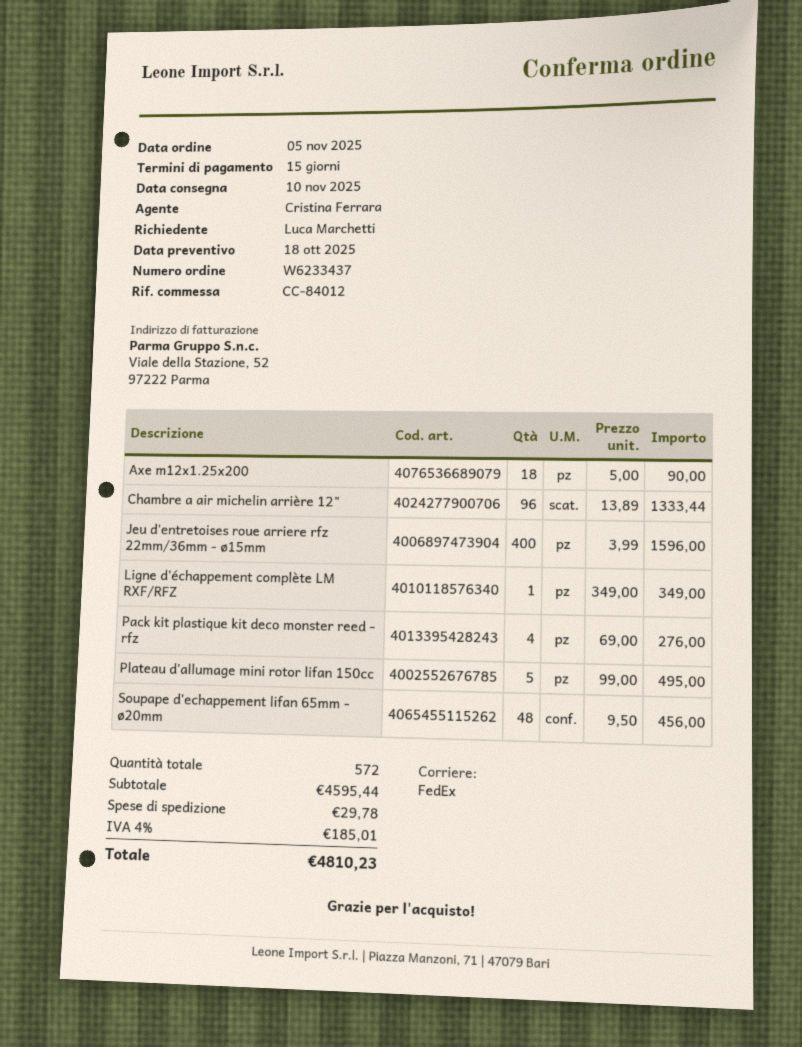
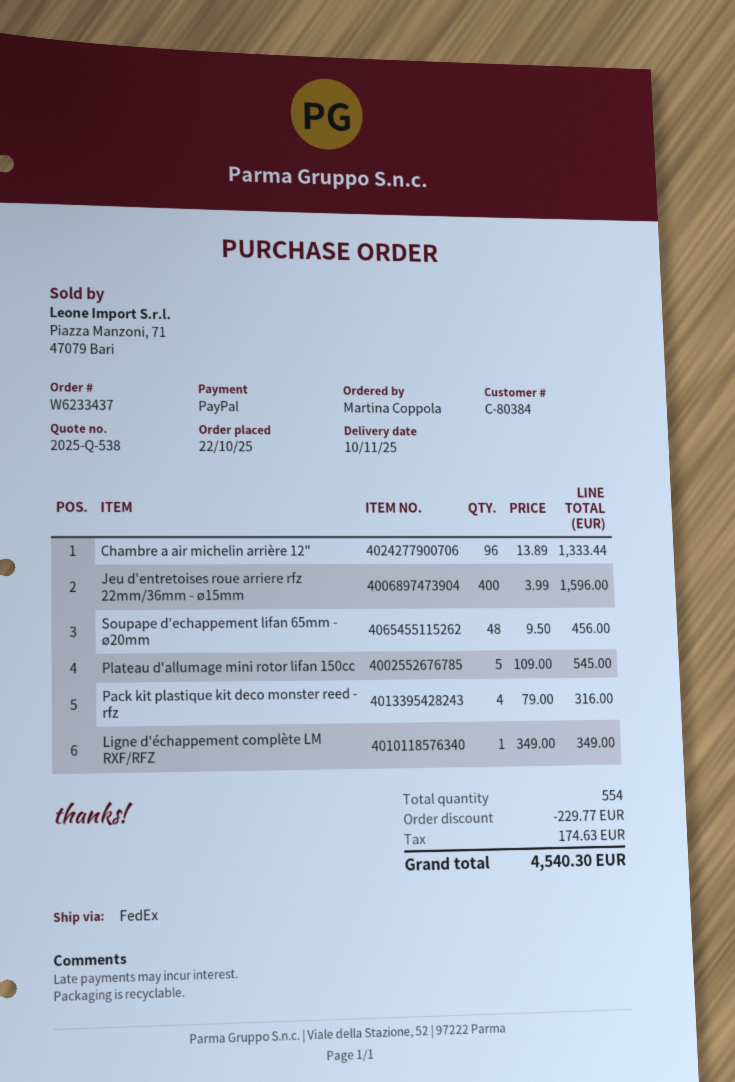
order date: 2025-11-05 -> 2025-10-22
ordered by: Luca Marchetti -> Martina Coppola
Axe m12x1.25x200: 18 x 5.00 = 90.00 -> none
Pack kit plastique kit deco monster reed - rfz: 4 x 69.00 = 276.00 -> 4 x 79.00 = 316.00
Plateau d'allumage mini rotor lifan 150cc: 5 x 99.00 = 495.00 -> 5 x 109.00 = 545.00
total quantity: 572 -> 554
discount: none -> 229.77
shipping: 29.78 -> none
tax: 185.01 -> 174.63
total: 4810.23 -> 4540.30

